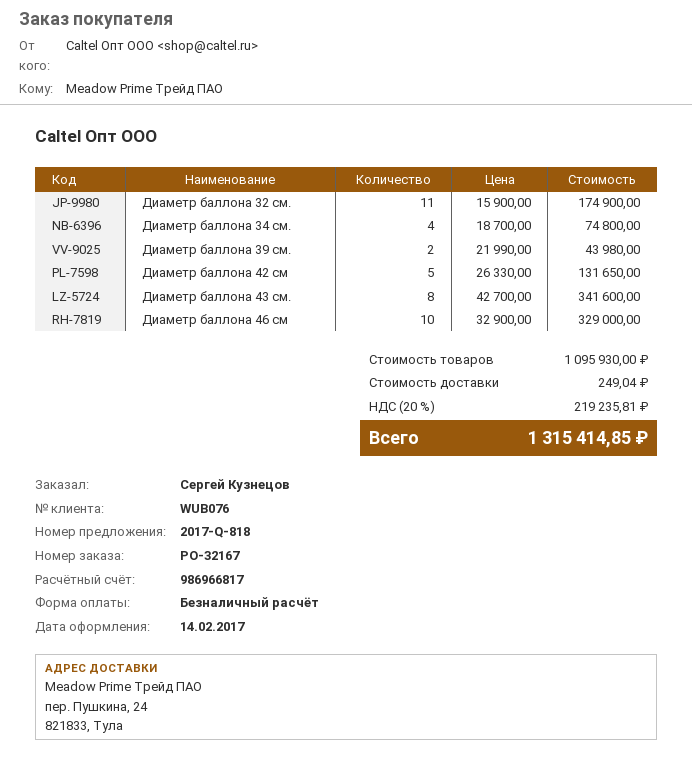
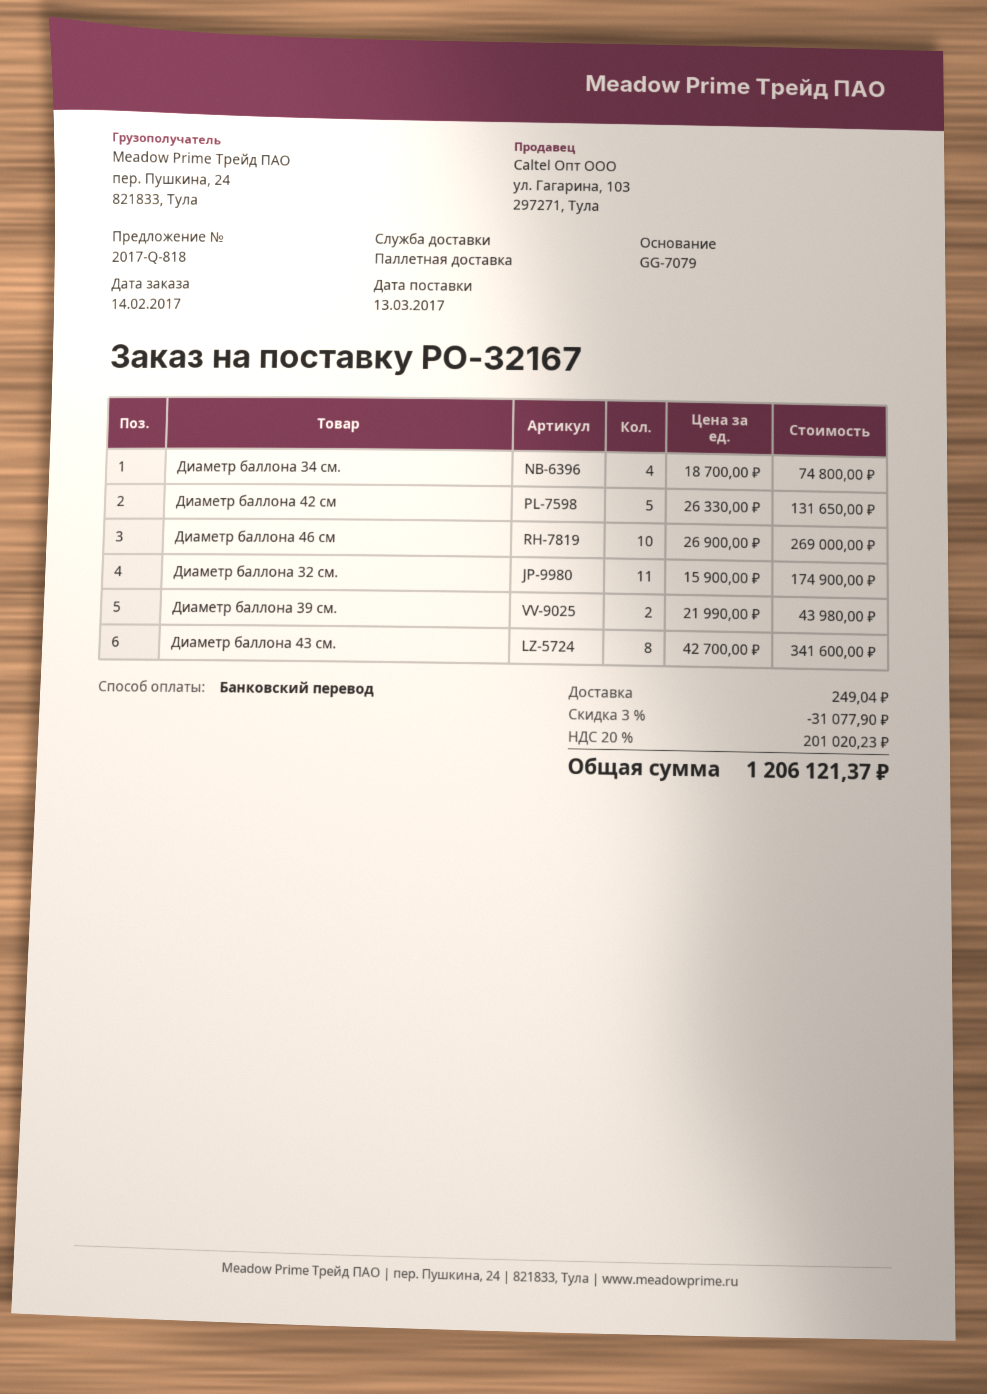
Диаметр баллона 46 см: 10 x 32900.00 = 329000.00 -> 10 x 26900.00 = 269000.00
discount: none -> 3% = 31077.90
tax: 20% = 219235.81 -> 20% = 201020.23
total: 1315414.85 -> 1206121.37

